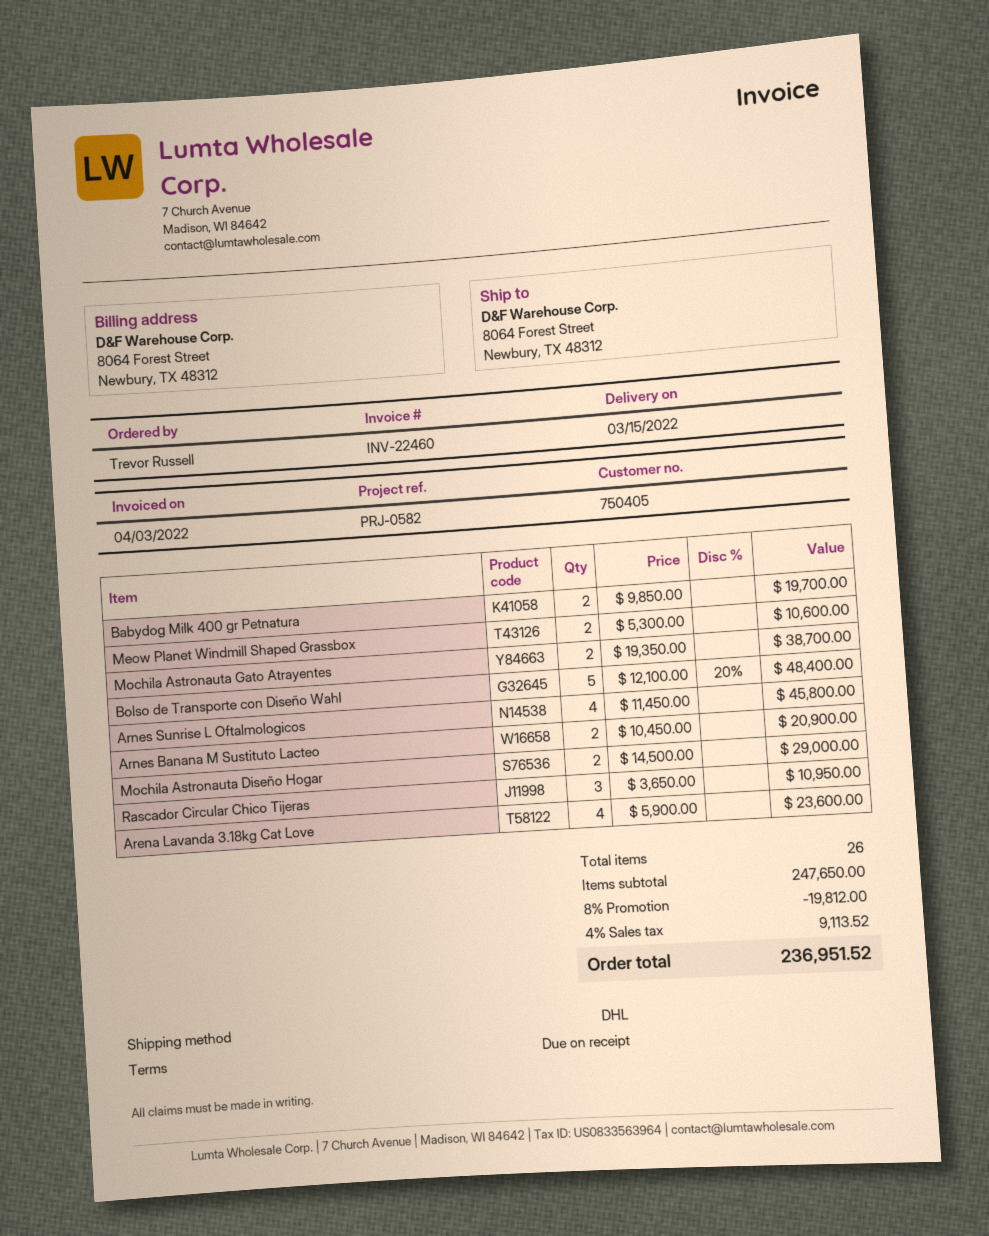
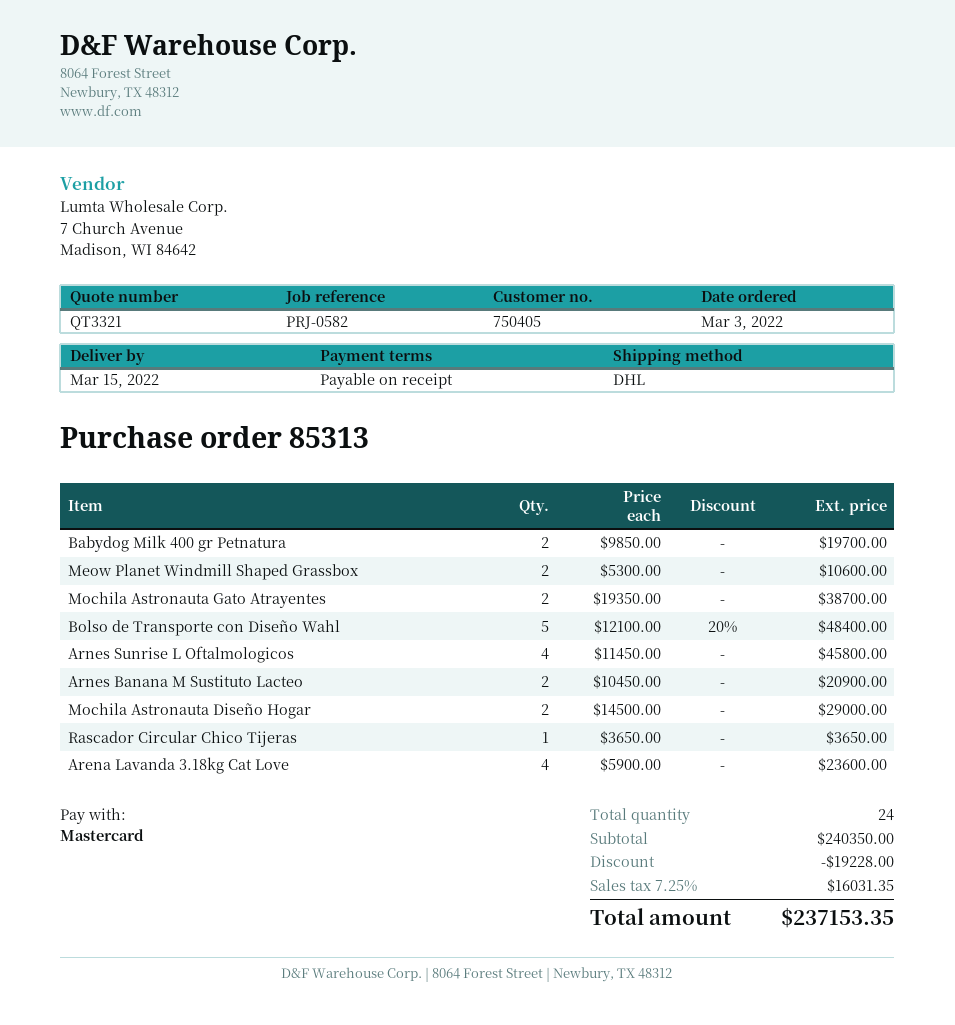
Rascador Circular Chico Tijeras: 3 x 3650.00 = 10950.00 -> 1 x 3650.00 = 3650.00
total quantity: 26 -> 24
subtotal: 247650.00 -> 240350.00
discount: 19812.00 -> 19228.00
tax: 4% = 9113.52 -> 7.25% = 16031.35
total: 236951.52 -> 237153.35

